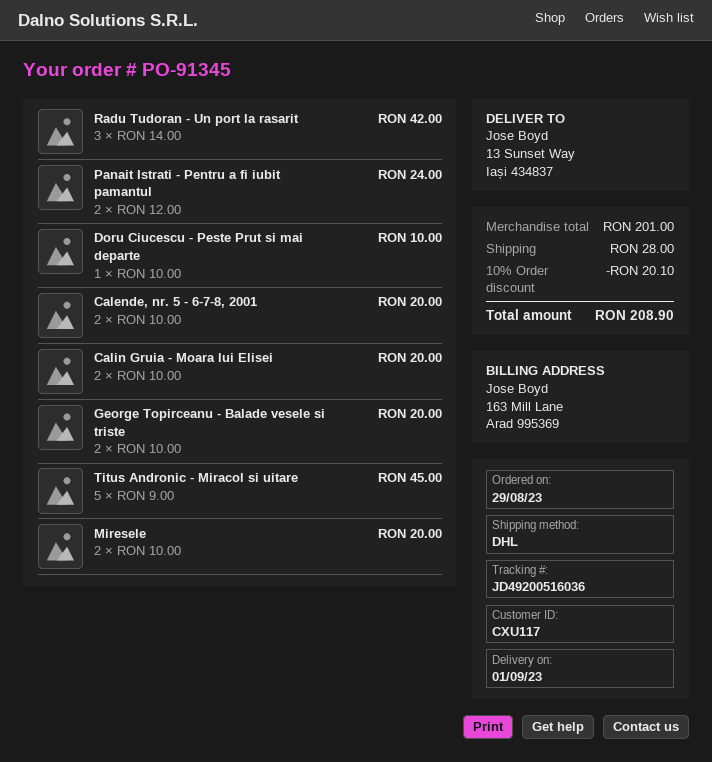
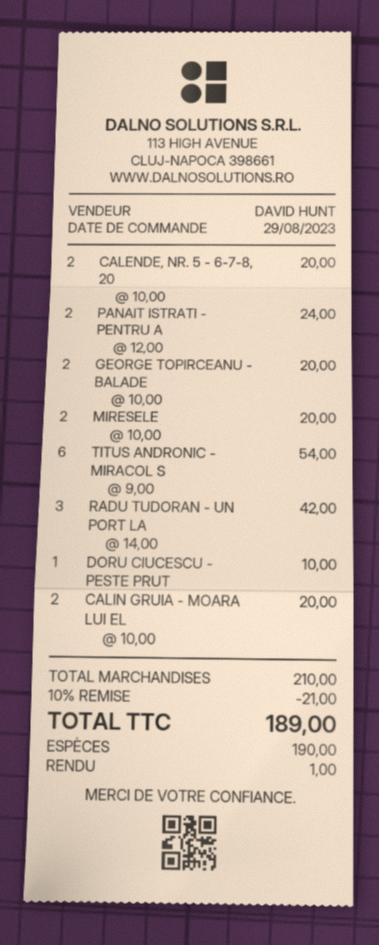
Titus Andronic - Miracol si uitare: 5 x 9.00 = 45.00 -> 6 x 9.00 = 54.00
subtotal: 201.00 -> 210.00
discount: 10% = 20.10 -> 10% = 21.00
shipping: 28.00 -> none
total: 208.90 -> 189.00

